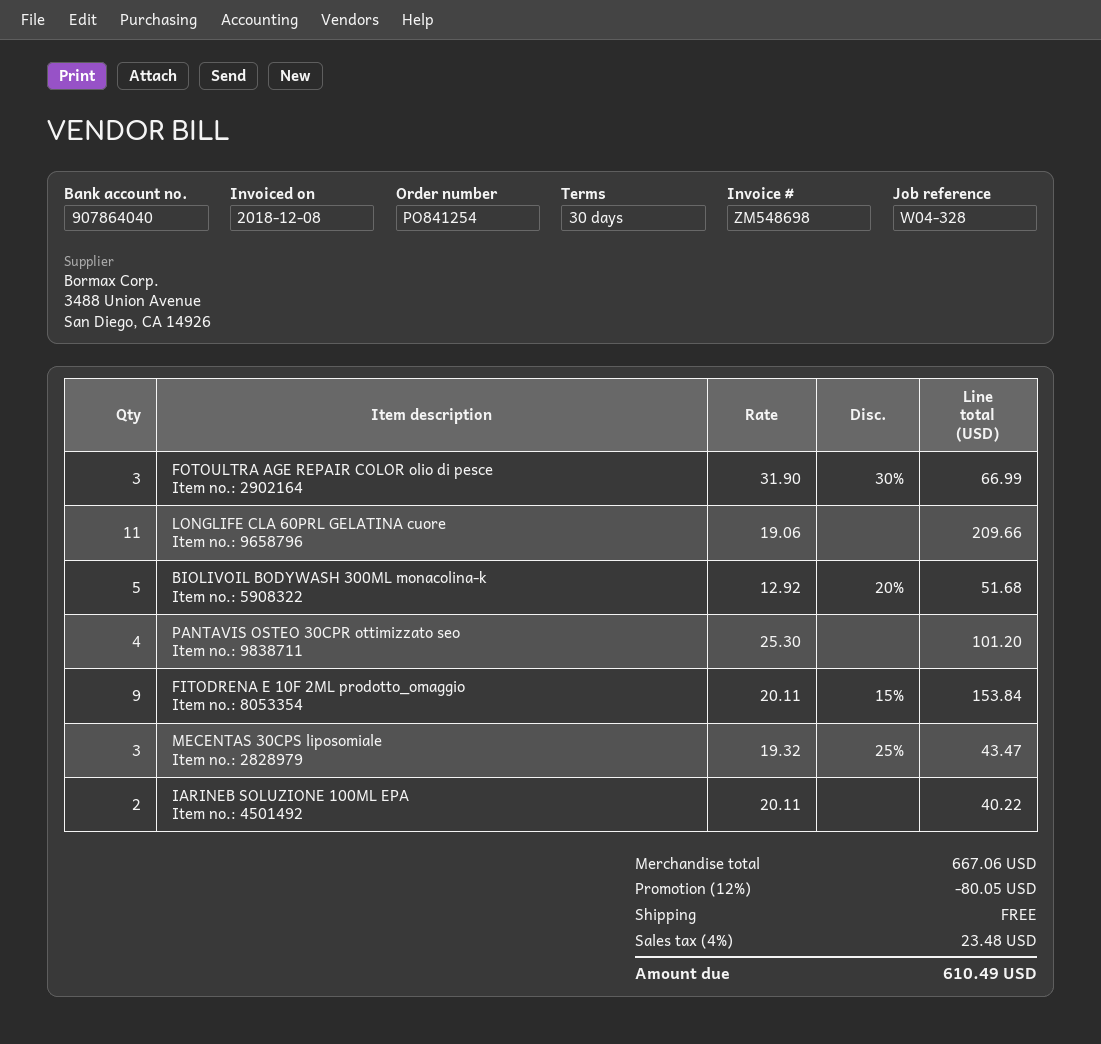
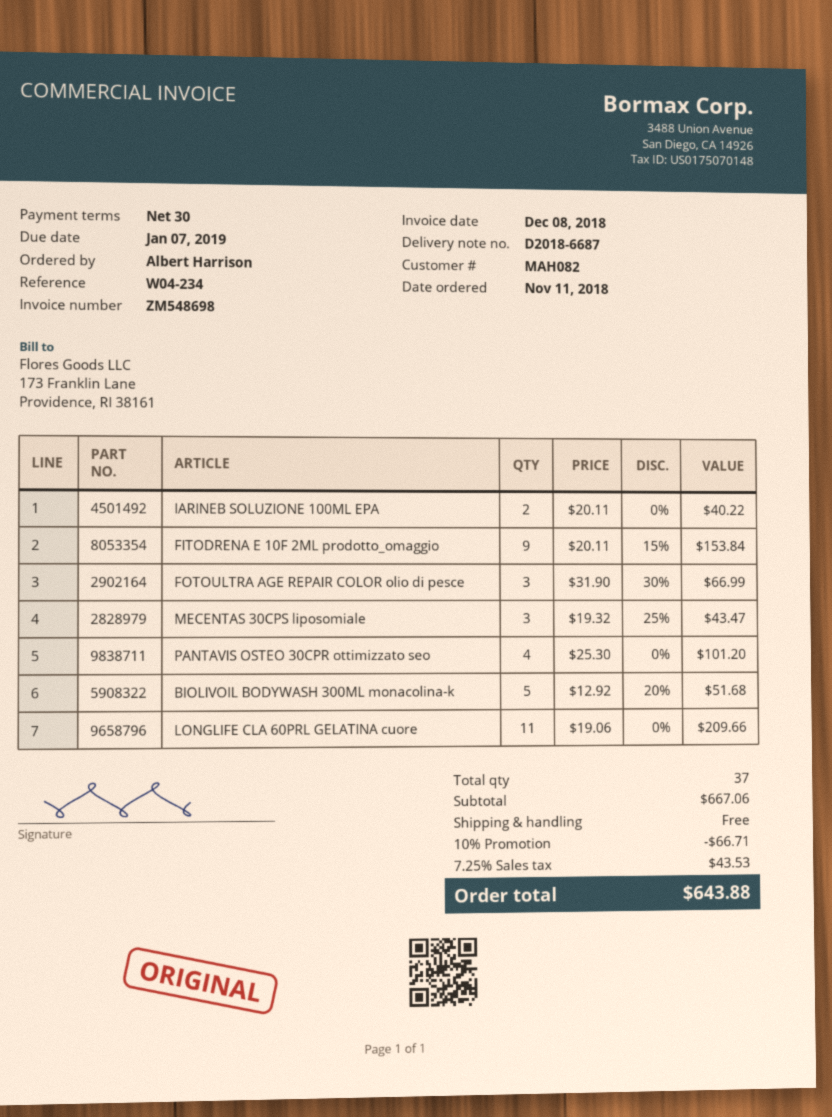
reference: W04-328 -> W04-234
discount: 12% = 80.05 -> 10% = 66.71
tax: 4% = 23.48 -> 7.25% = 43.53
total: 610.49 -> 643.88

